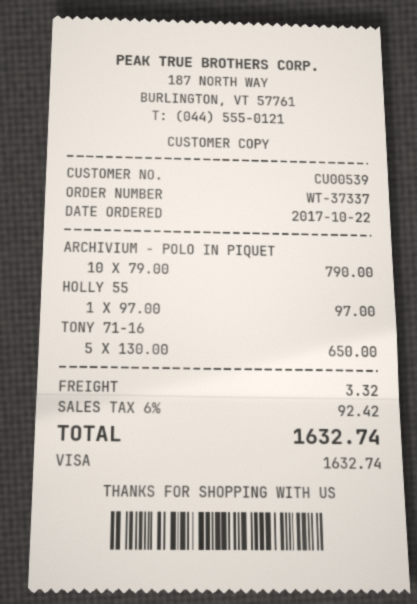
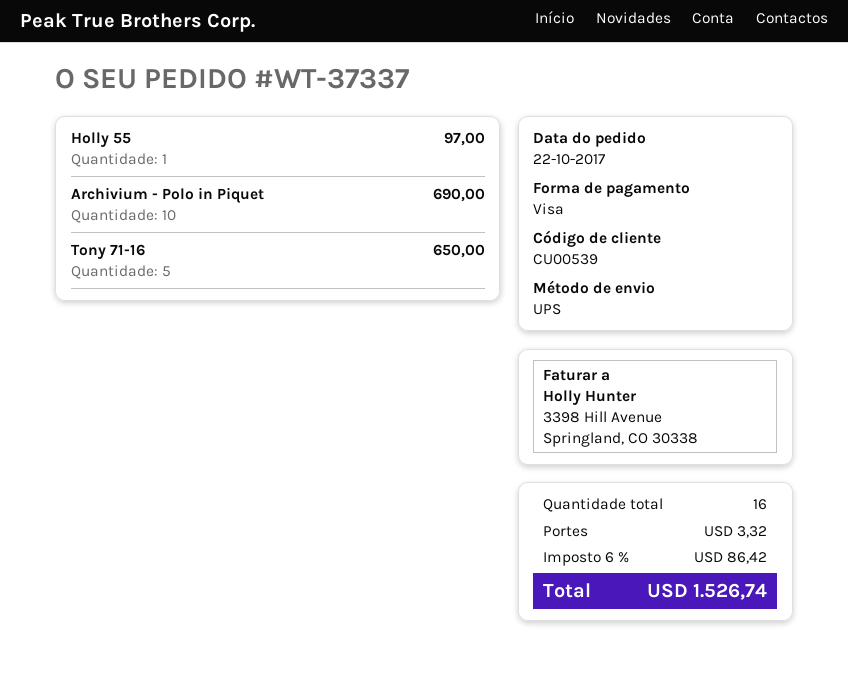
ARCHIVIUM - POLO IN PIQUET: 10 for 790.00 -> 10 for 690.00
tax: 6% = 92.42 -> 6% = 86.42
total: 1632.74 -> 1526.74

